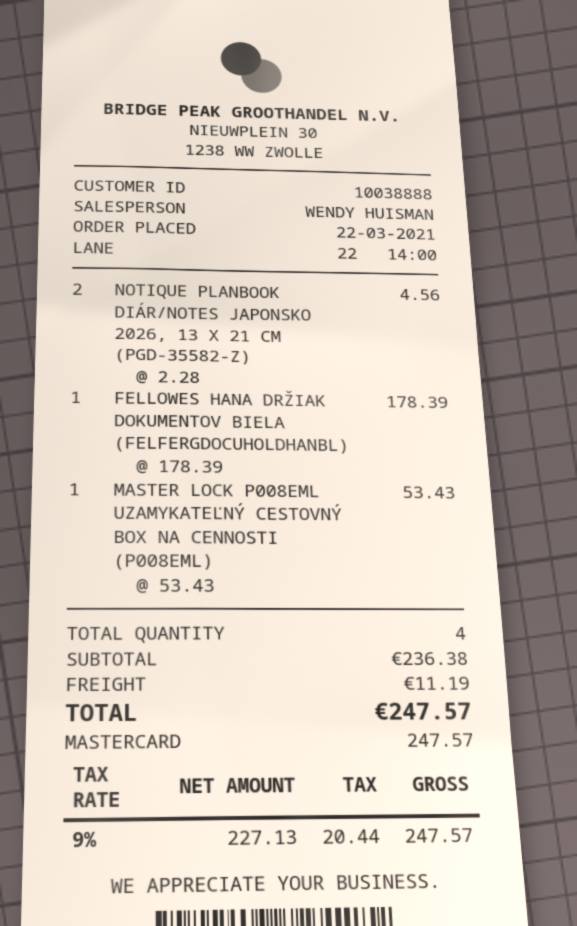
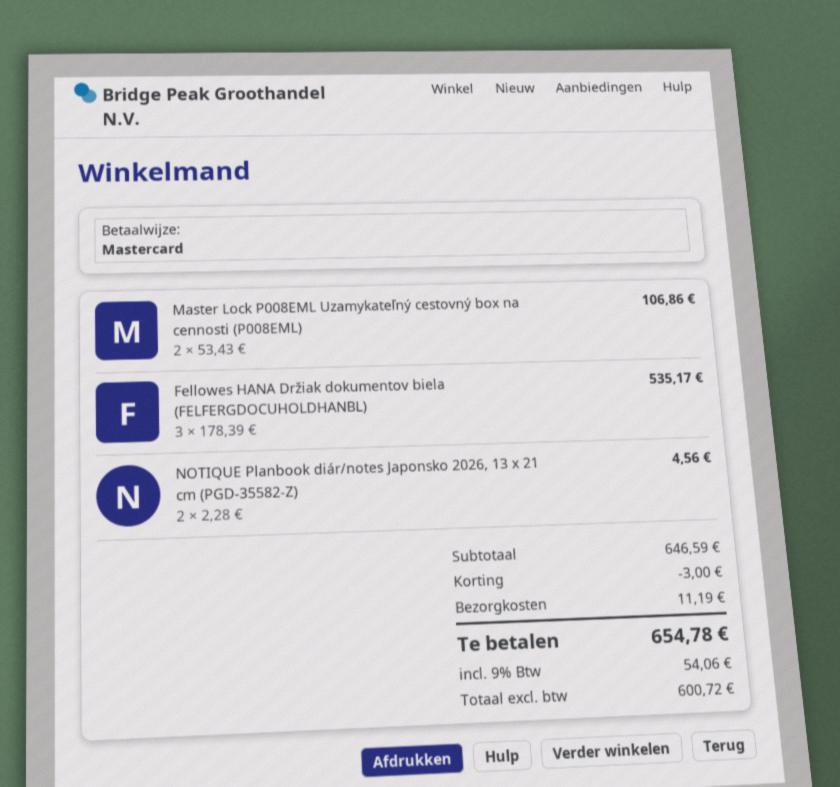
FELLOWES HANA DRŽIAK DOKUMENTOV BIELA (FELFERGDOCUHOLDHANBL): 1 x 178.39 = 178.39 -> 3 x 178.39 = 535.17
MASTER LOCK P008EML UZAMYKATEĽNÝ CESTOVNÝ BOX NA CENNOSTI (P008EML): 1 x 53.43 = 53.43 -> 2 x 53.43 = 106.86
subtotal: 236.38 -> 646.59
discount: none -> 3.00
net: 227.13 -> 600.72
tax: 9% = 20.44 -> 9% = 54.06
total: 247.57 -> 654.78

